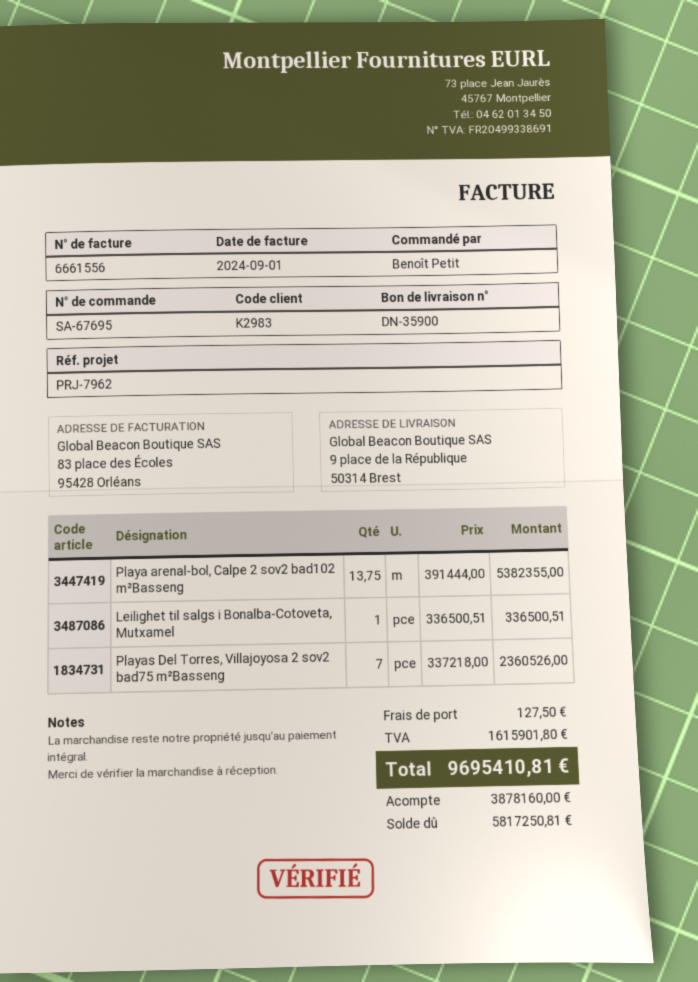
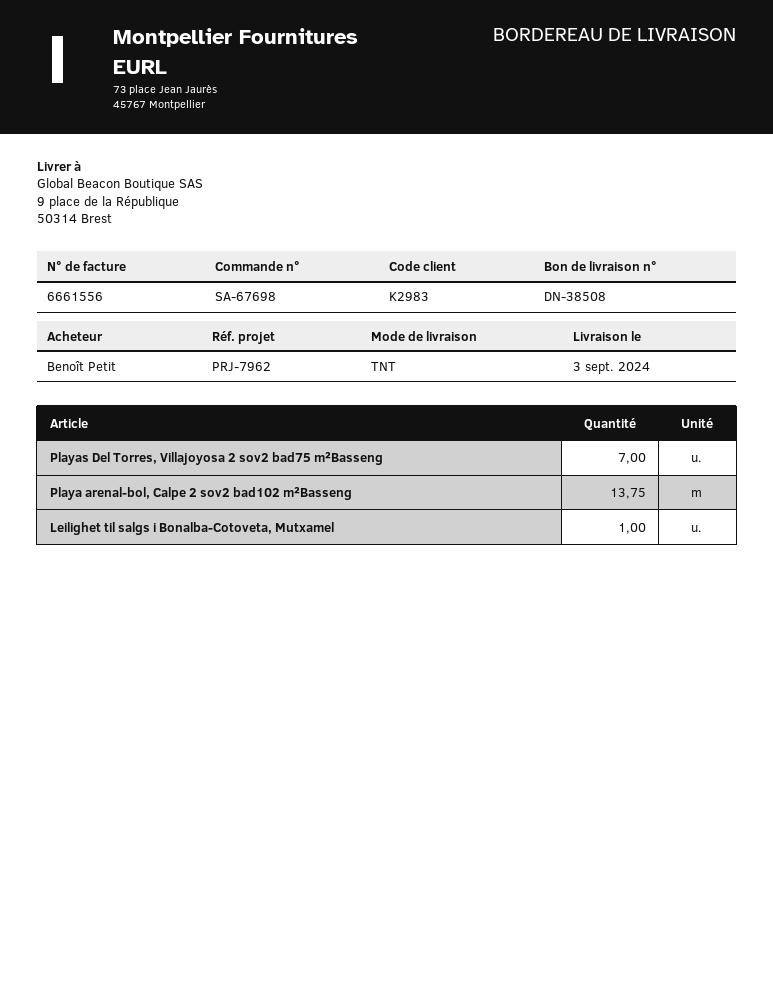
order number: SA-67695 -> SA-67698
delivery note number: DN-35900 -> DN-38508

